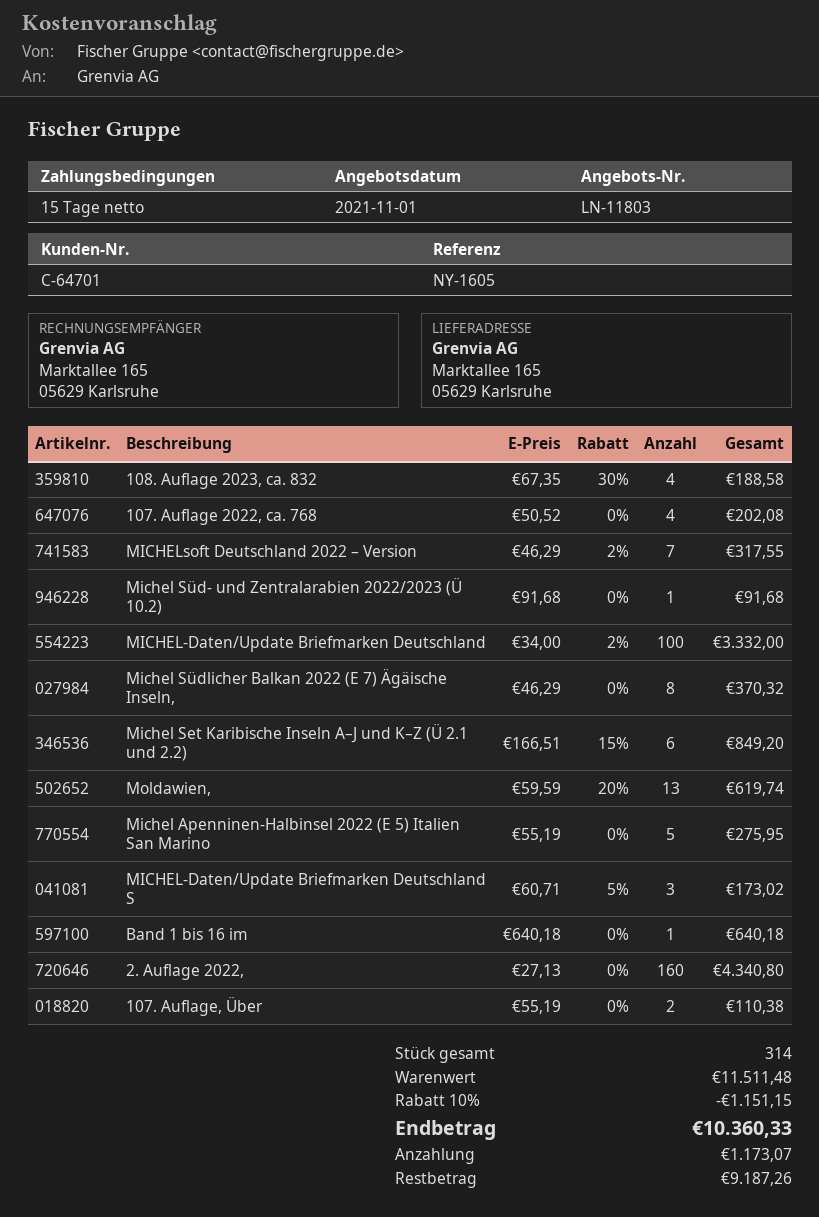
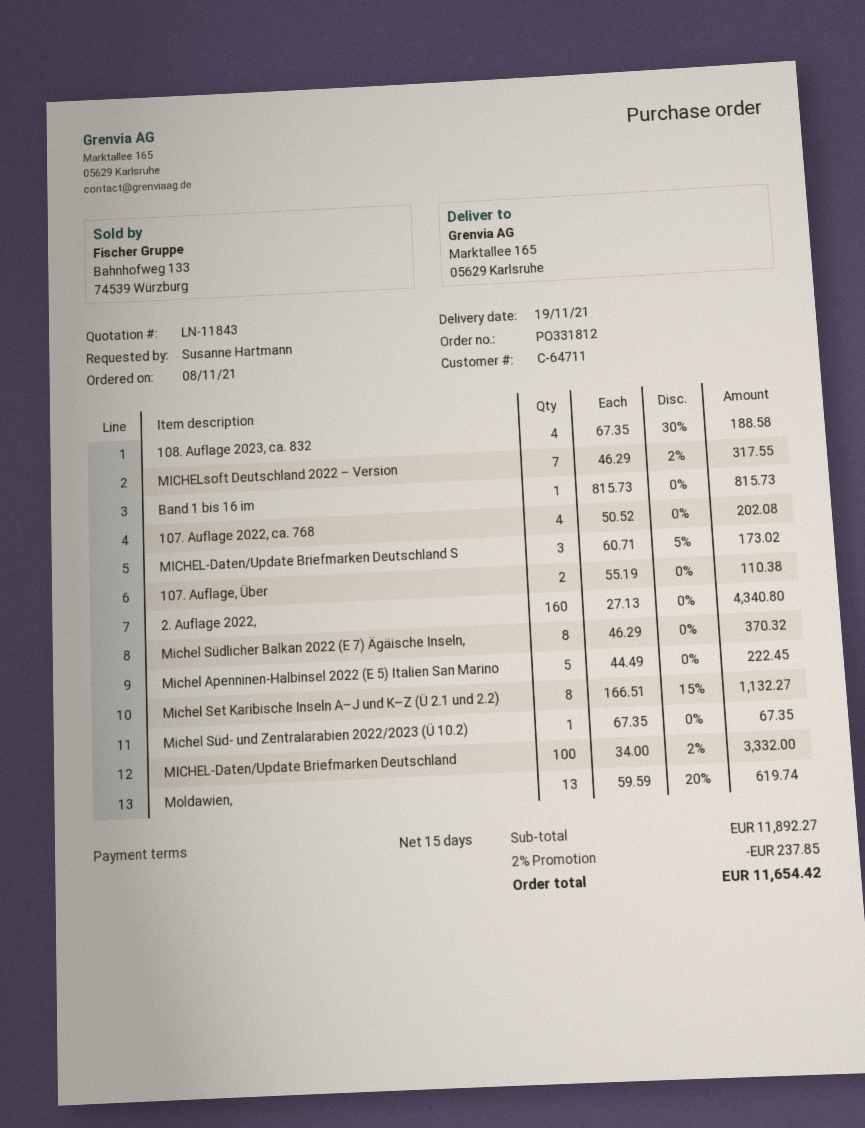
quote number: LN-11803 -> LN-11843
customer number: C-64701 -> C-64711
Michel Süd- und Zentralarabien 2022/2023 (Ü 10.2): 1 x 91.68 = 91.68 -> 1 x 67.35 = 67.35
Michel Set Karibische Inseln A–J und K–Z (Ü 2.1 und 2.2): 6 x 166.51 - 15% = 849.20 -> 8 x 166.51 - 15% = 1132.27
Michel Apenninen-Halbinsel 2022 (E 5) Italien San Marino: 5 x 55.19 = 275.95 -> 5 x 44.49 = 222.45
Band 1 bis 16 im: 1 x 640.18 = 640.18 -> 1 x 815.73 = 815.73
subtotal: 11511.48 -> 11892.27
discount: 10% = 1151.15 -> 2% = 237.85
total: 10360.33 -> 11654.42

